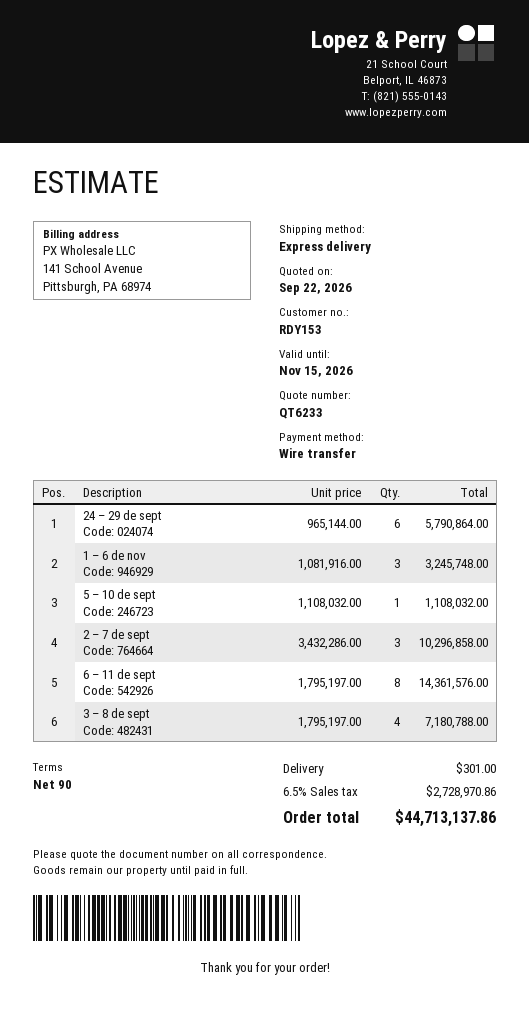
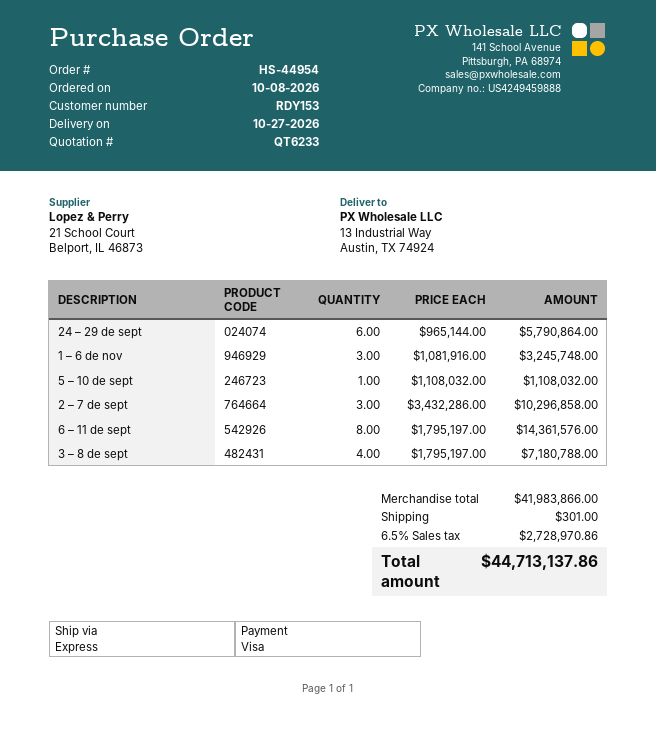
payment method: bank transfer -> Visa

